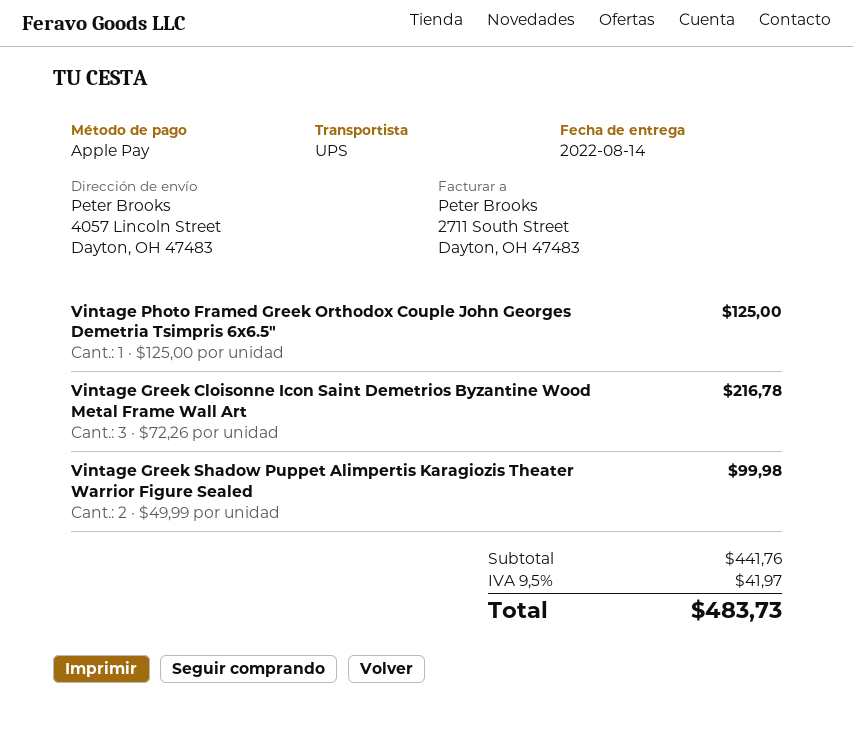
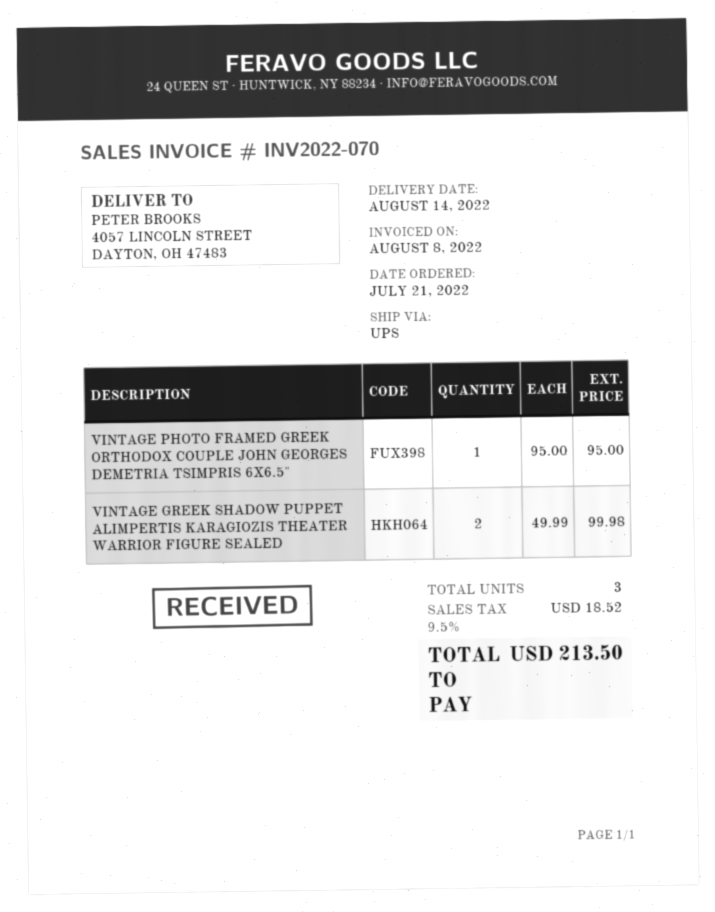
Vintage Photo Framed Greek Orthodox Couple John Georges Demetria Tsimpris 6x6.5": 1 x 125.00 = 125.00 -> 1 x 95.00 = 95.00
Vintage Greek Cloisonne Icon Saint Demetrios Byzantine Wood Metal Frame Wall Art: 3 x 72.26 = 216.78 -> none
tax: 9.5% = 41.97 -> 9.5% = 18.52
total: 483.73 -> 213.50

